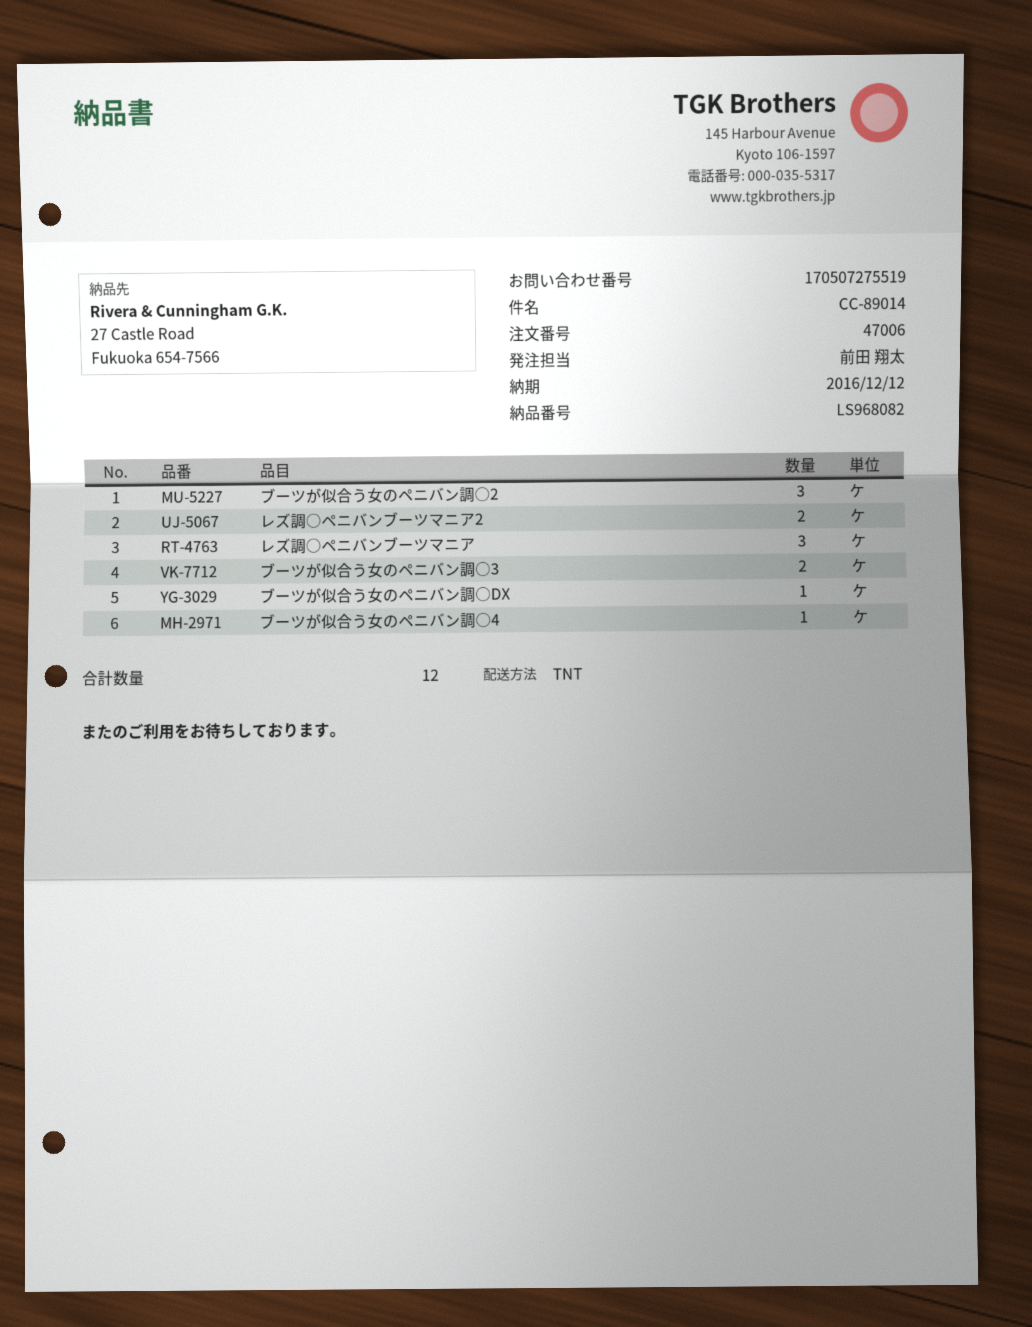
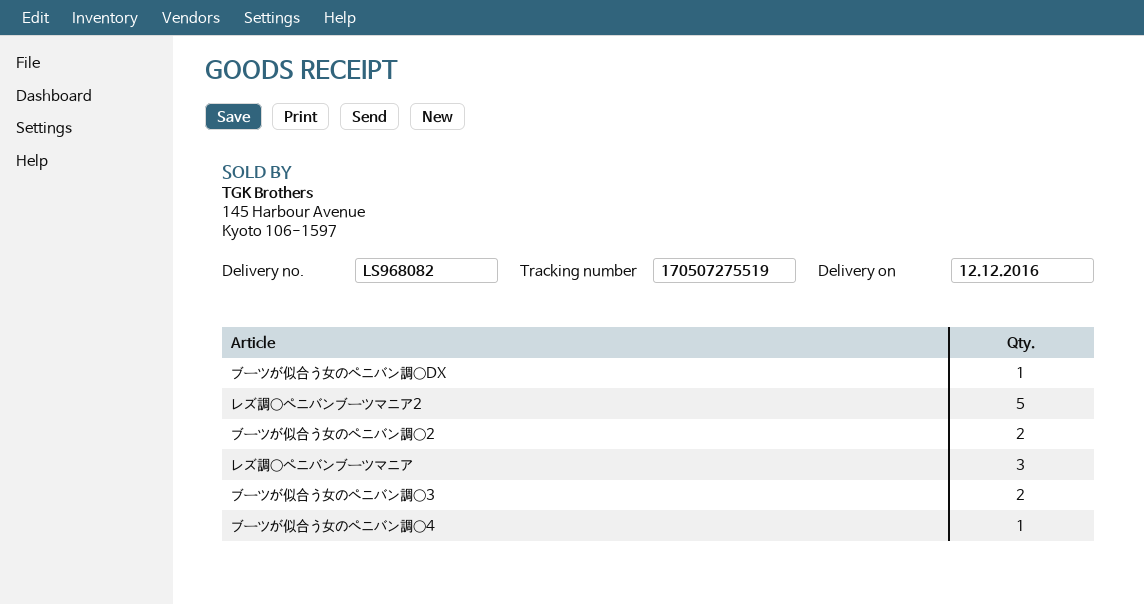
ブーツが似合う女のペニバン調○2: 3 -> 2
レズ調○ペニバンブーツマニア2: 2 -> 5

